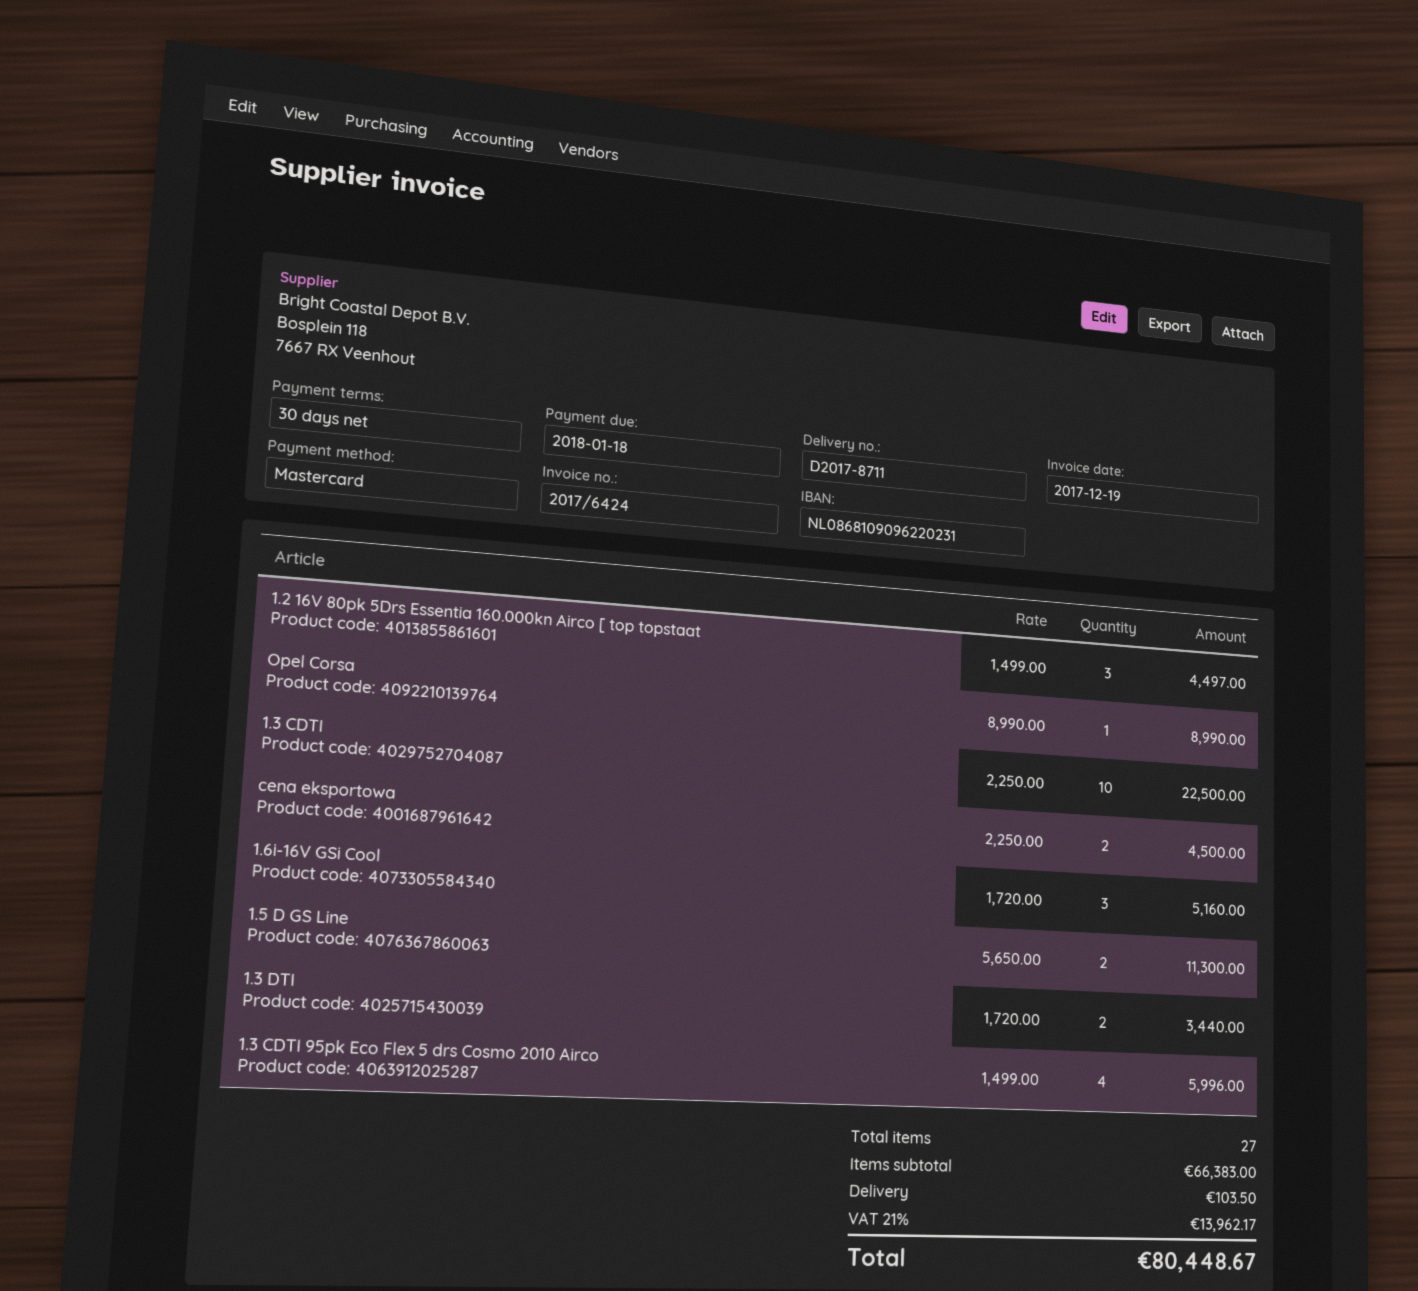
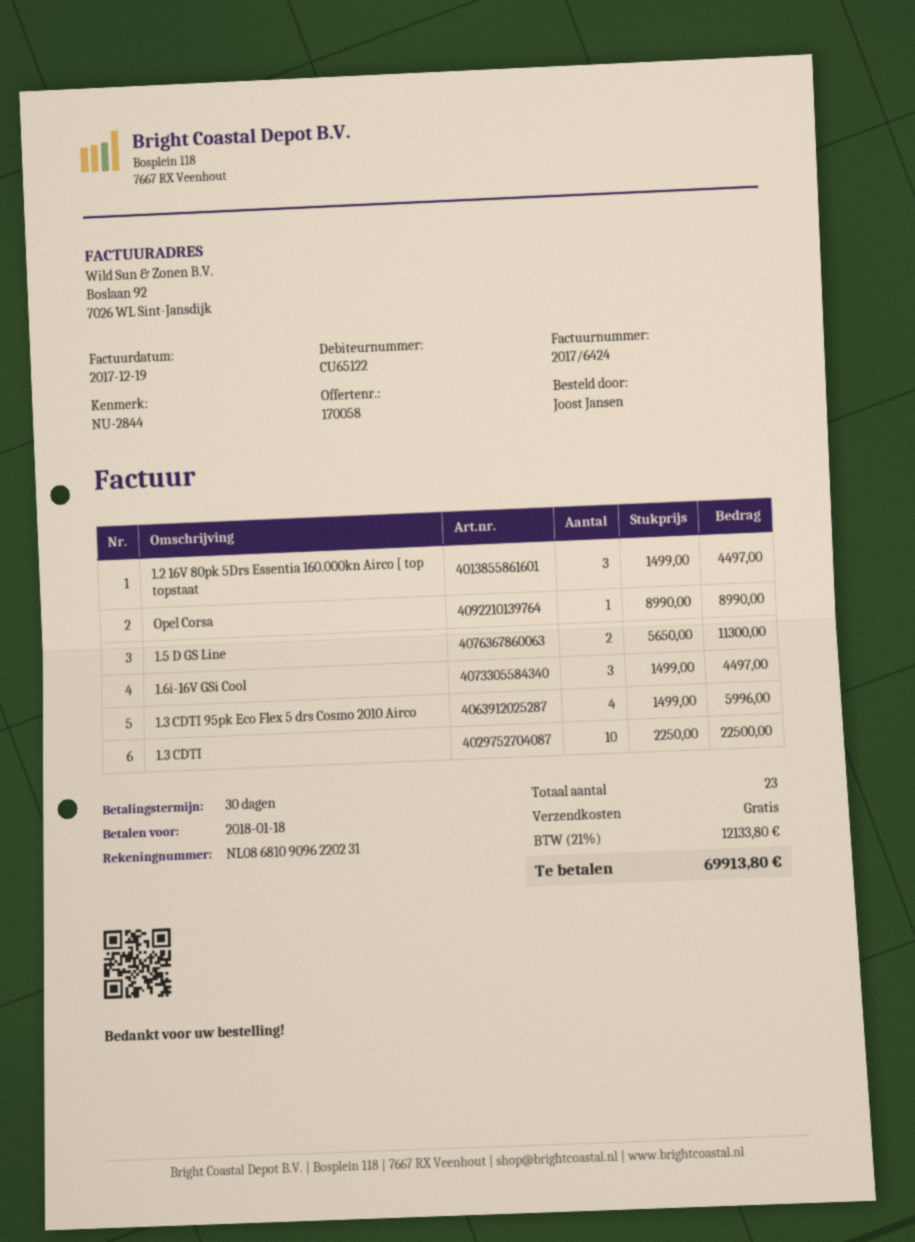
cena eksportowa: 2 x 2250.00 = 4500.00 -> none
1.6i-16V GSi Cool: 3 x 1720.00 = 5160.00 -> 3 x 1499.00 = 4497.00
1.3 DTI: 2 x 1720.00 = 3440.00 -> none
total quantity: 27 -> 23
shipping: 103.50 -> 0.00
tax: 21% = 13962.17 -> 21% = 12133.80
total: 80448.67 -> 69913.80

